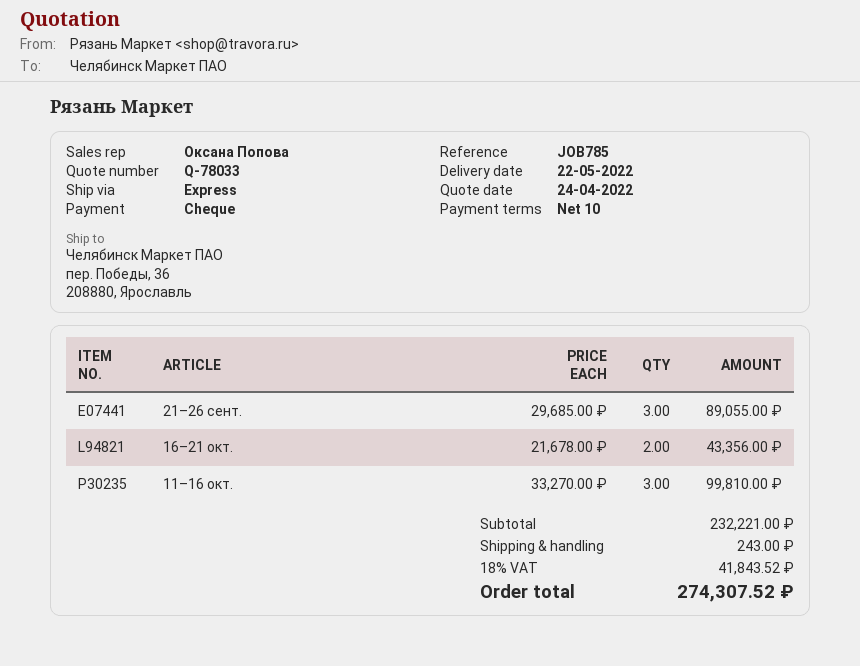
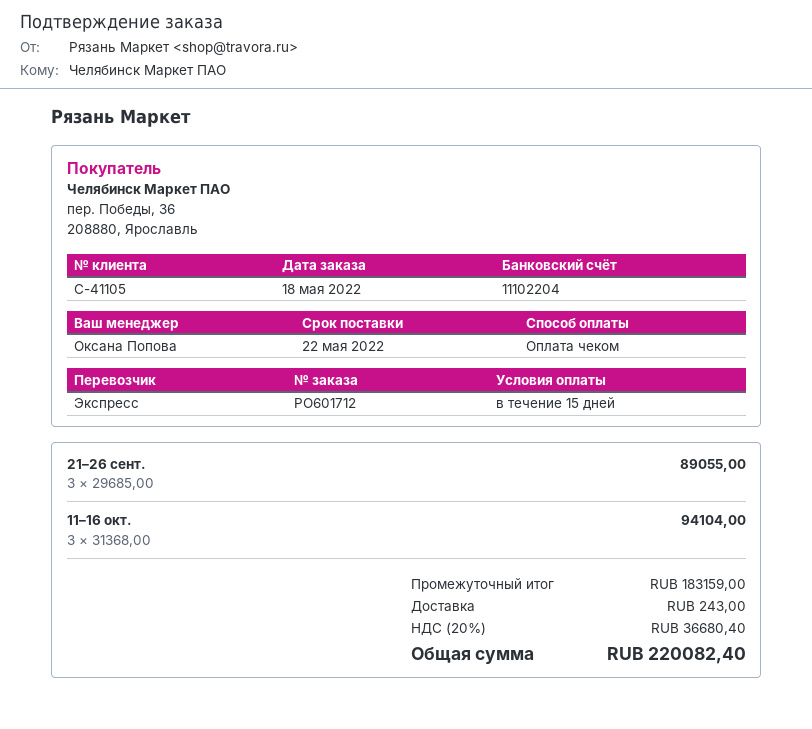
payment terms: 10 days -> 15 days
16–21 окт.: 2 x 21678.00 = 43356.00 -> none
11–16 окт.: 3 x 33270.00 = 99810.00 -> 3 x 31368.00 = 94104.00
subtotal: 232221.00 -> 183159.00
tax: 18% = 41843.52 -> 20% = 36680.40
total: 274307.52 -> 220082.40

